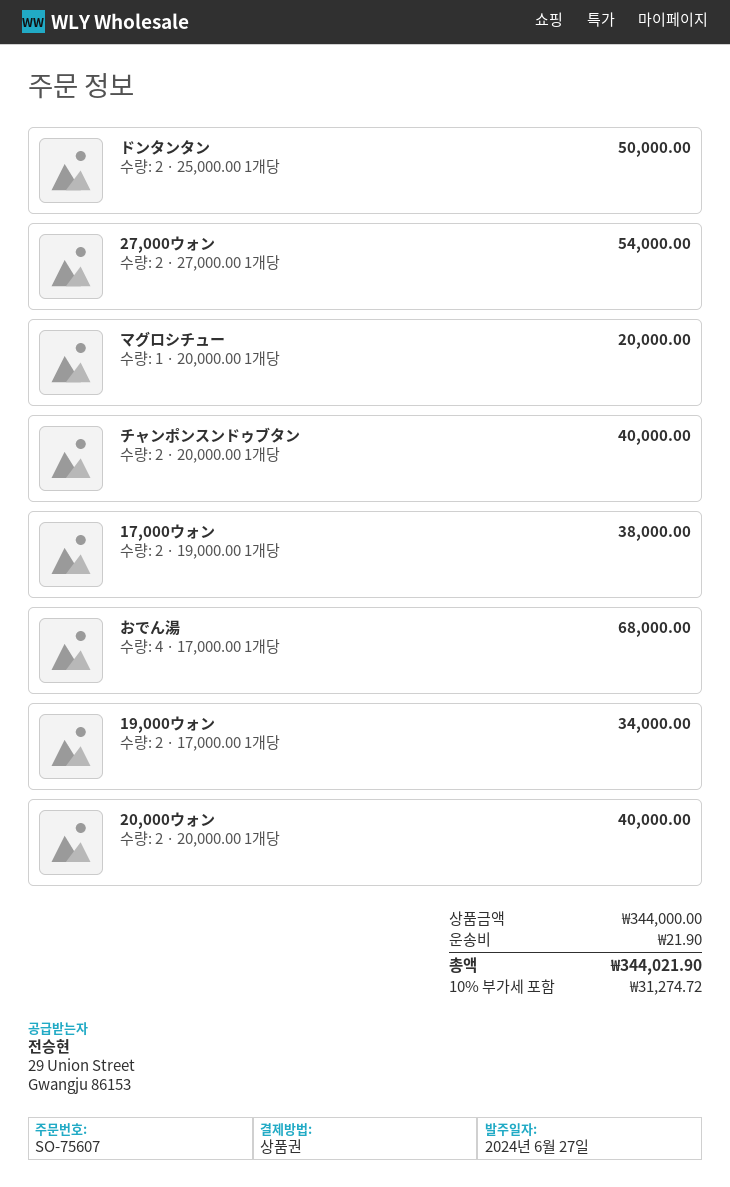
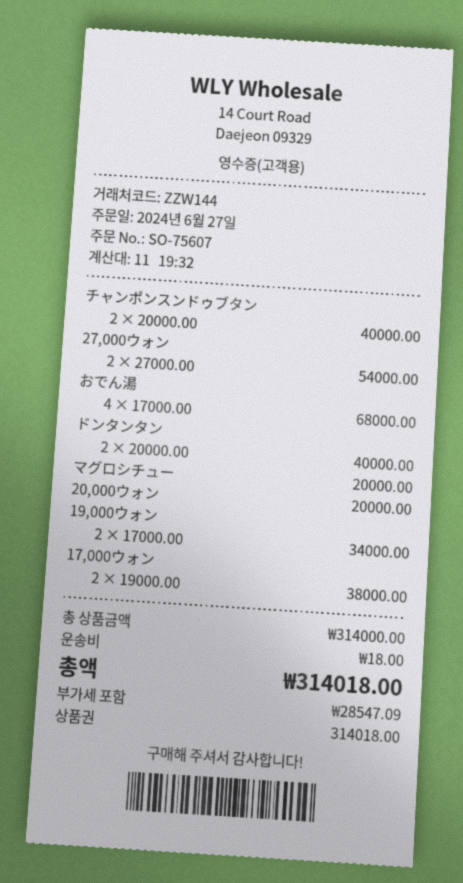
ドンタンタン: 2 x 25000.00 = 50000.00 -> 2 x 20000.00 = 40000.00
20,000ウォン: 2 x 20000.00 = 40000.00 -> 1 x 20000.00 = 20000.00
subtotal: 344000.00 -> 314000.00
shipping: 21.90 -> 18.00
tax: 31274.72 -> 28547.09
total: 344021.90 -> 314018.00

